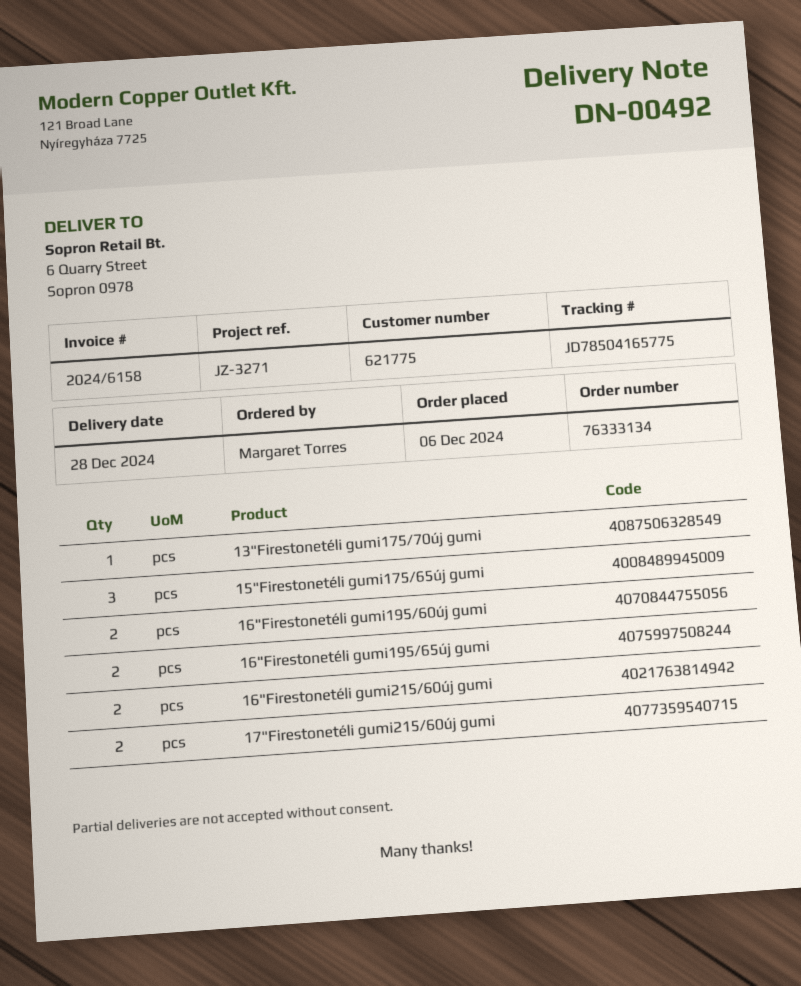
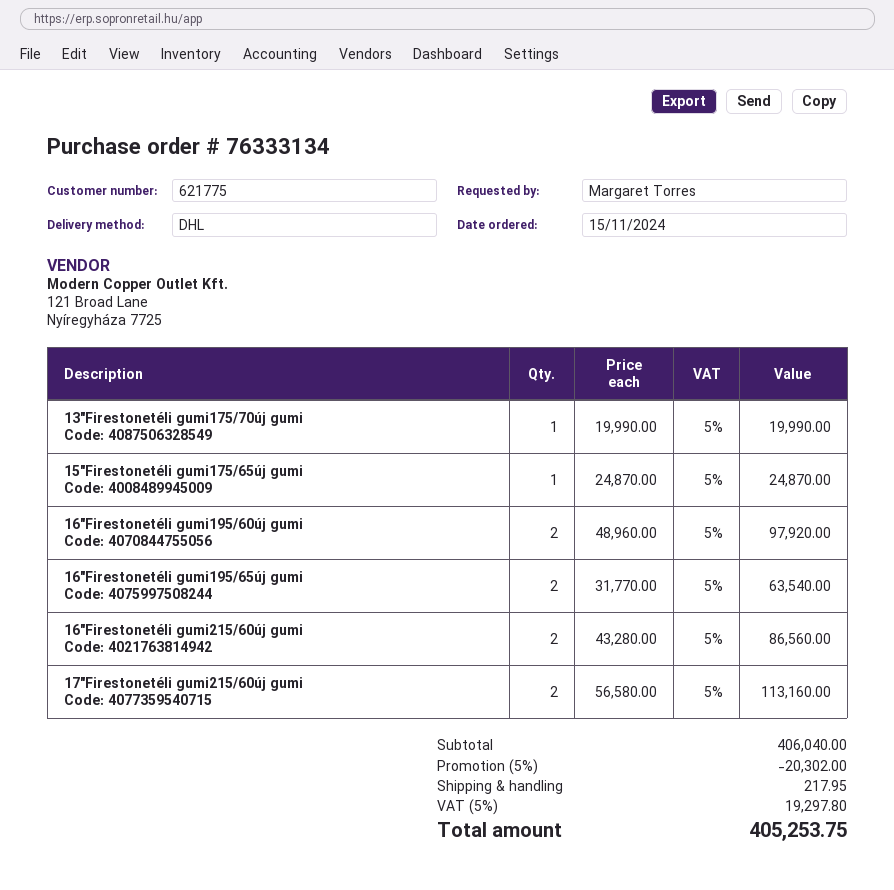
order date: 2024-12-06 -> 2024-11-15
15"Firestonetéli gumi175/65új gumi: 3 -> 1

